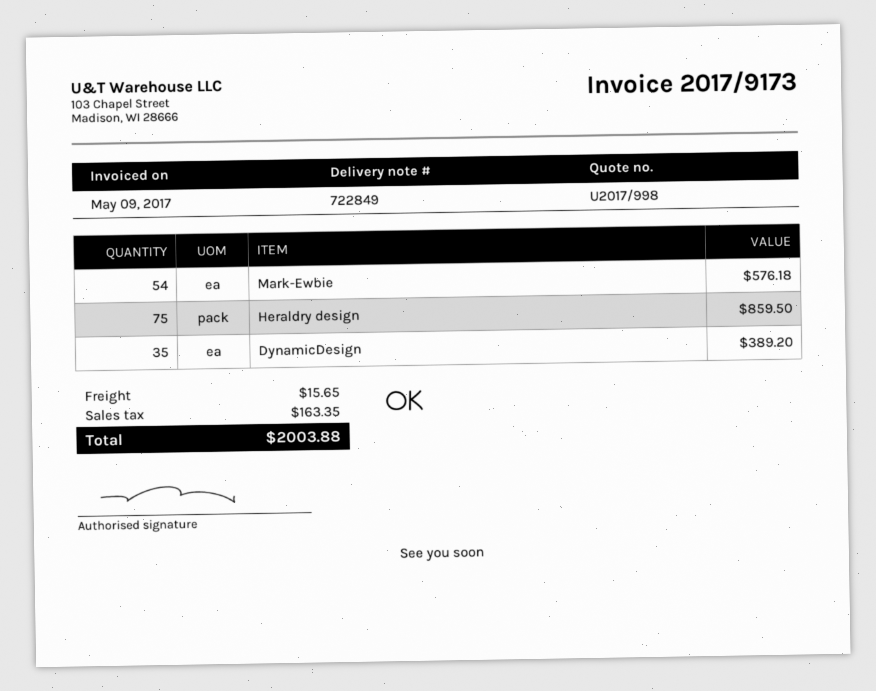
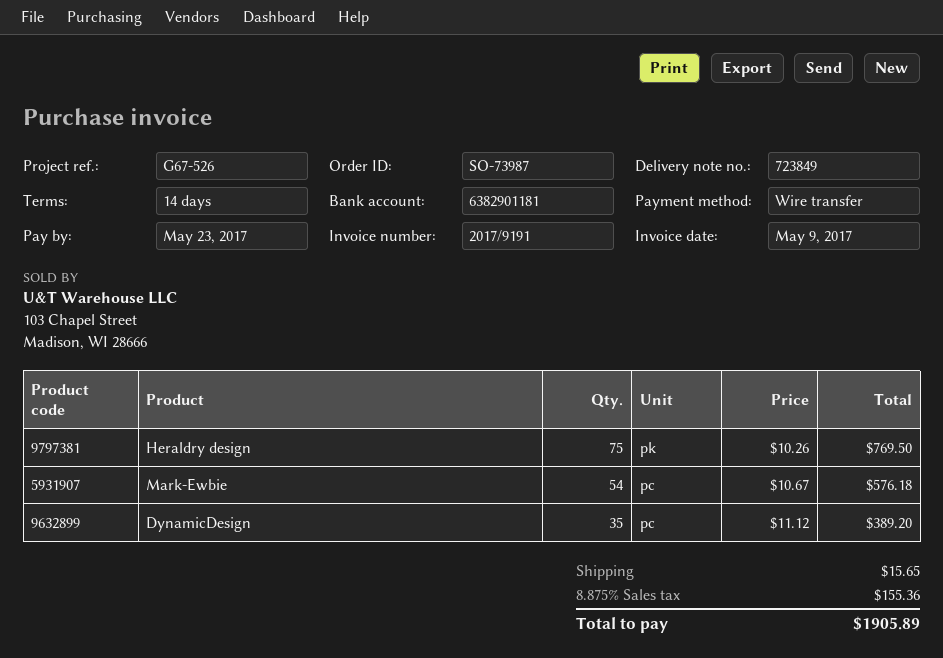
delivery note number: 722849 -> 723849
invoice number: 2017/9173 -> 2017/9191
Heraldry design: 75 for 859.50 -> 75 for 769.50
tax: 163.35 -> 155.36
total: 2003.88 -> 1905.89

